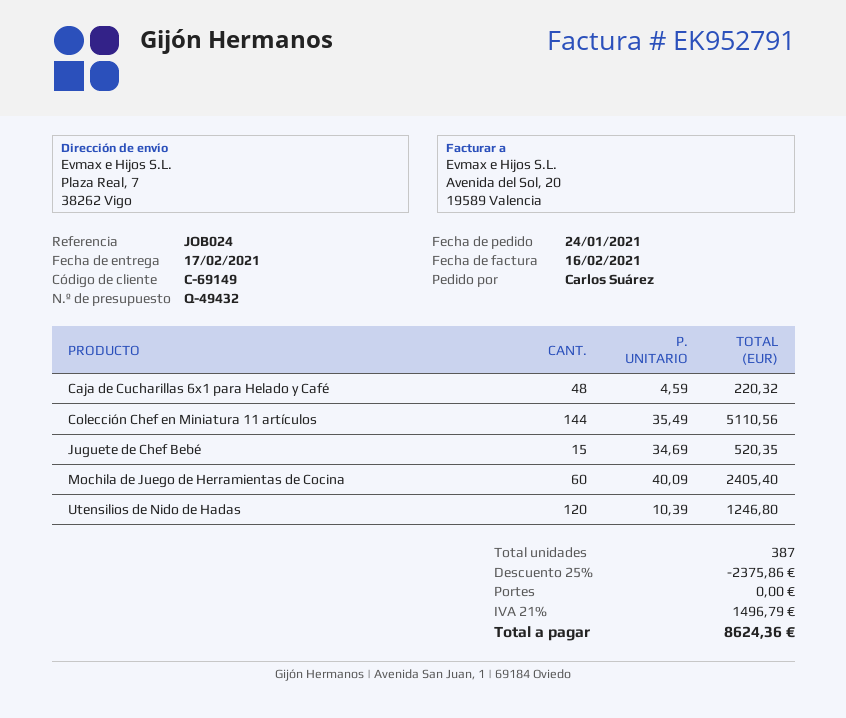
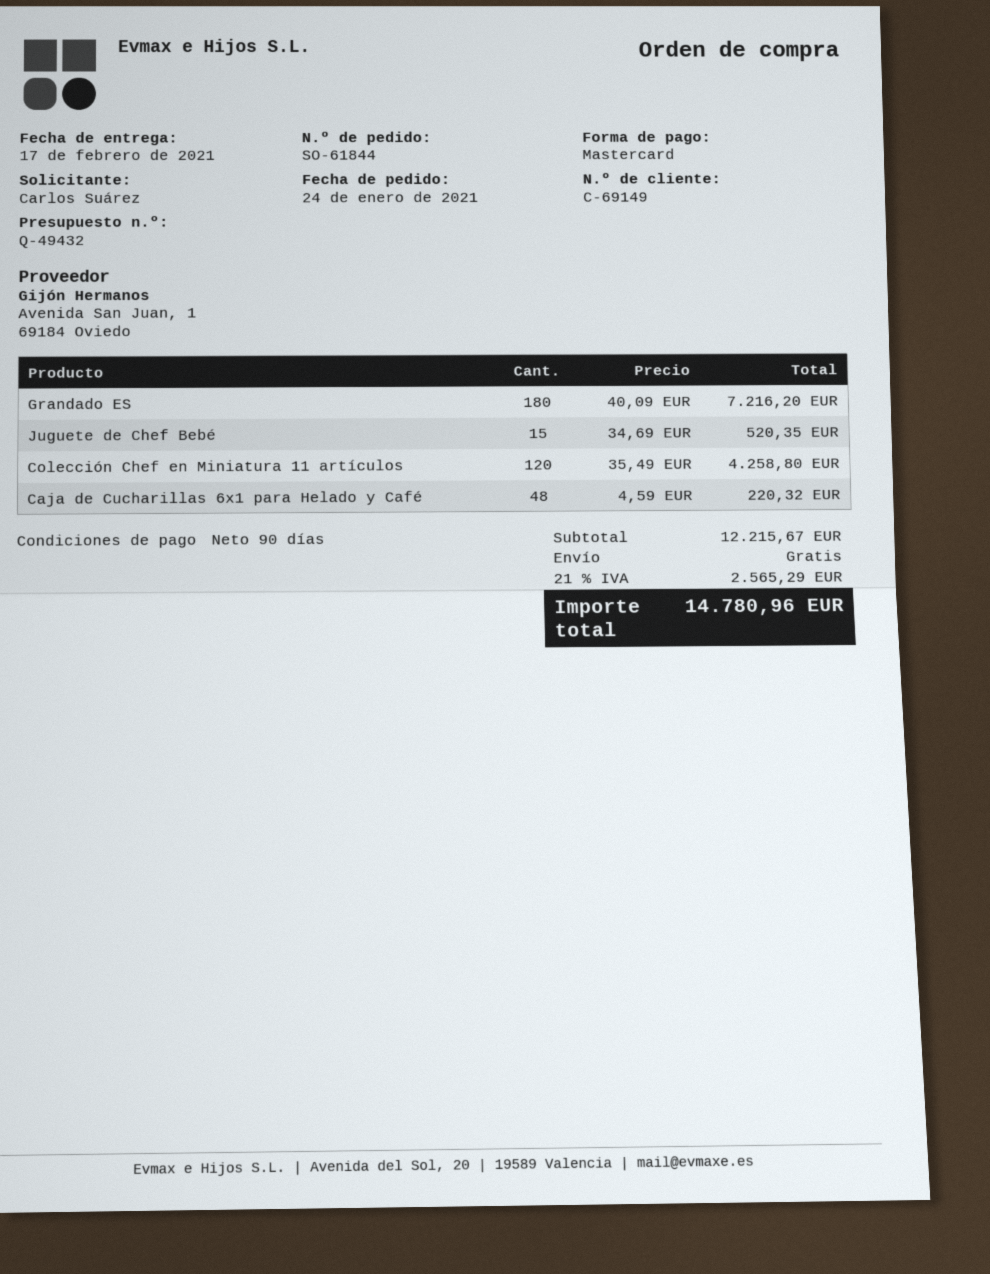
Colección Chef en Miniatura 11 artículos: 144 x 35.49 = 5110.56 -> 120 x 35.49 = 4258.80
Mochila de Juego de Herramientas de Cocina: 60 x 40.09 = 2405.40 -> none
Utensilios de Nido de Hadas: 120 x 10.39 = 1246.80 -> none
Grandado ES: none -> 180 x 40.09 = 7216.20
discount: 25% = 2375.86 -> none
tax: 21% = 1496.79 -> 21% = 2565.29
total: 8624.36 -> 14780.96

